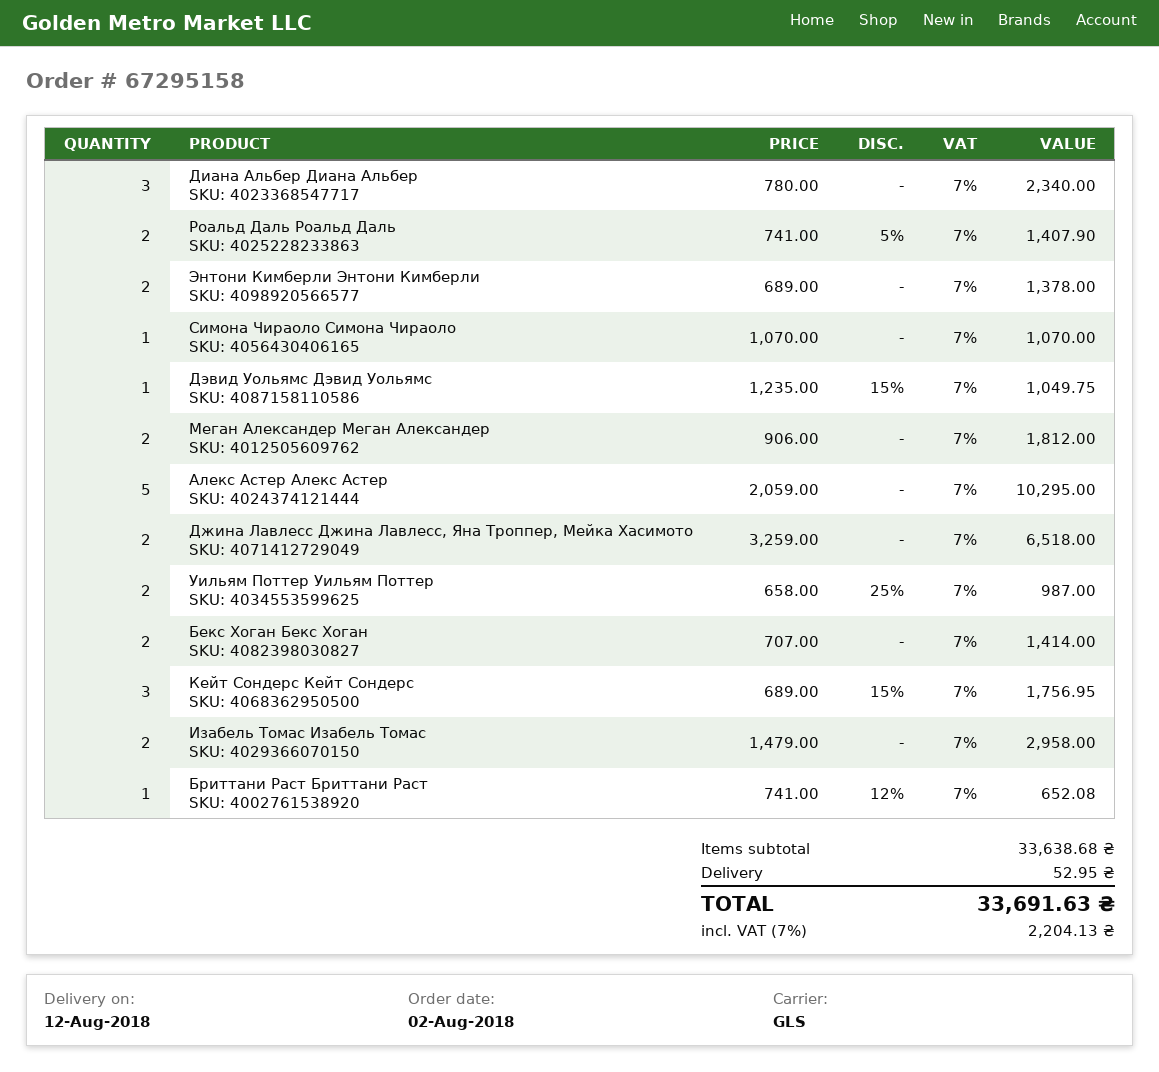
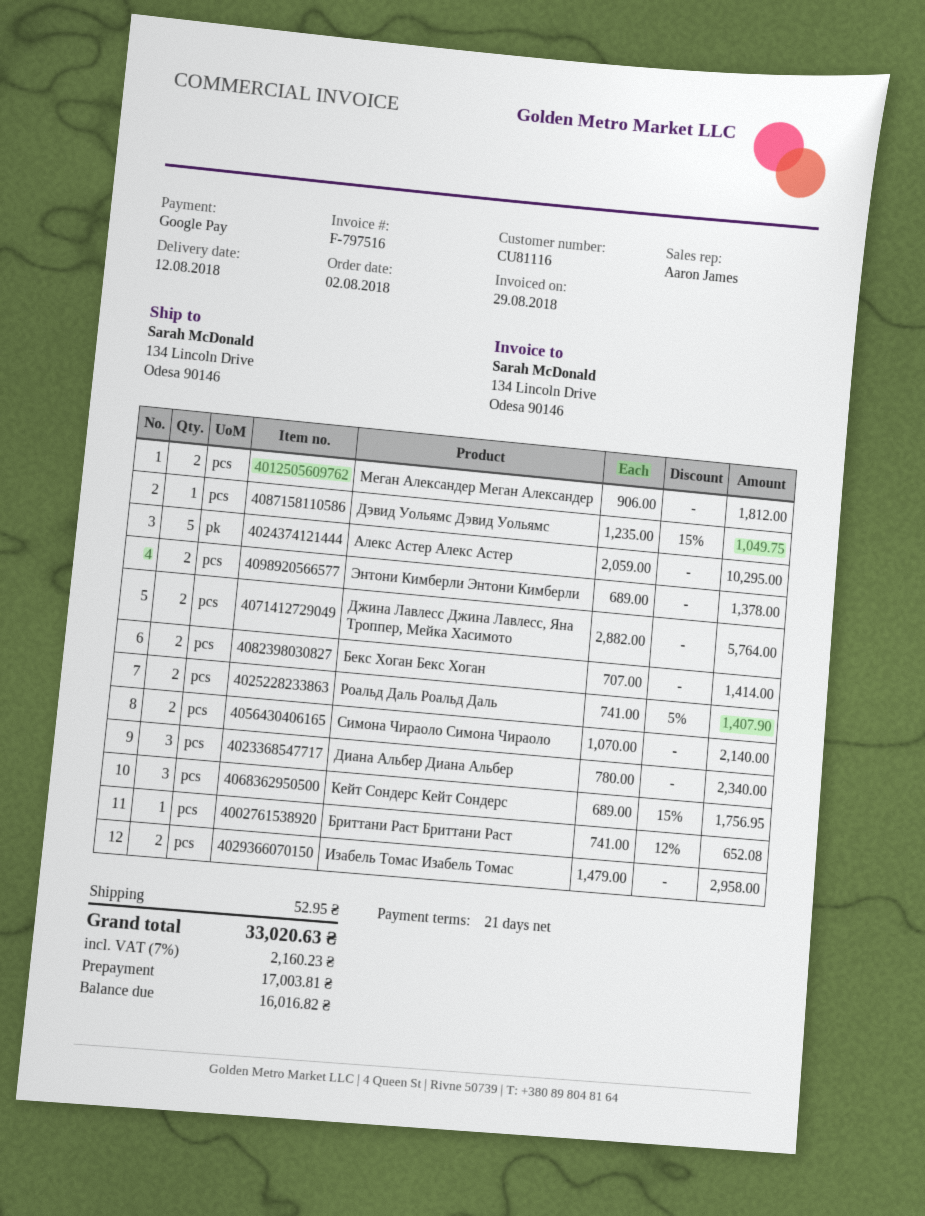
Симона Чираоло Симона Чираоло: 1 x 1070.00 = 1070.00 -> 2 x 1070.00 = 2140.00
Джина Лавлесс Джина Лавлесс, Яна Троппер, Мейка Хасимото: 2 x 3259.00 = 6518.00 -> 2 x 2882.00 = 5764.00
Уильям Поттер Уильям Поттер: 2 x 658.00 - 25% = 987.00 -> none
tax: 7% = 2204.13 -> 7% = 2160.23
total: 33691.63 -> 33020.63

